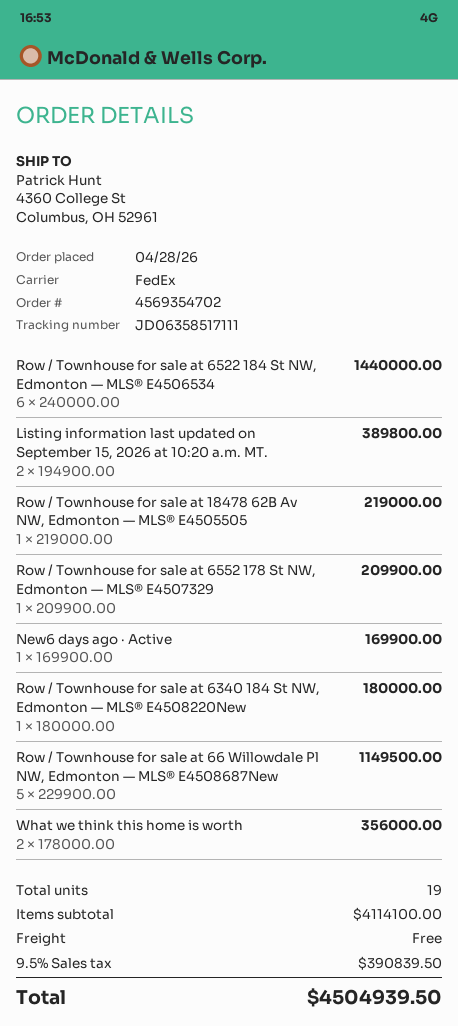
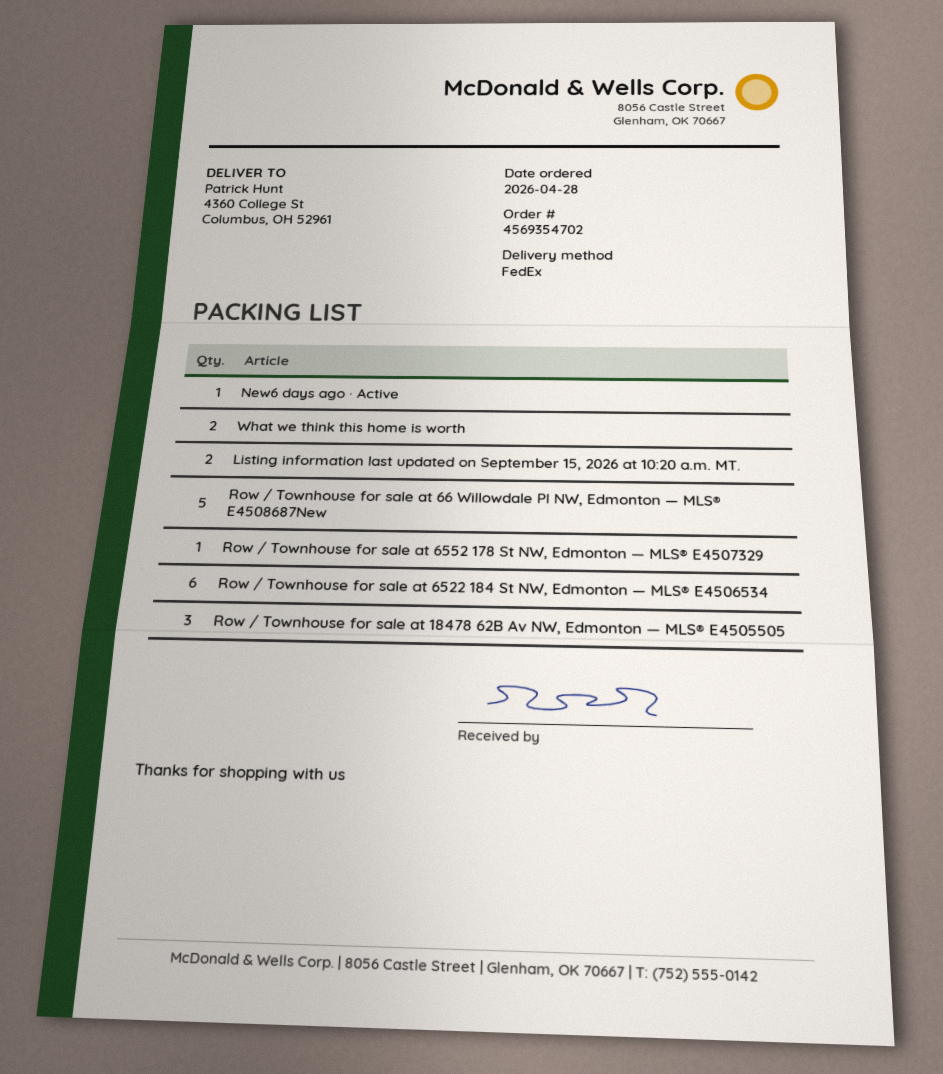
Row / Townhouse for sale at 18478 62B Av NW, Edmonton — MLS® E4505505: 1 -> 3
Row / Townhouse for sale at 6340 184 St NW, Edmonton — MLS® E4508220New: 1 -> none

